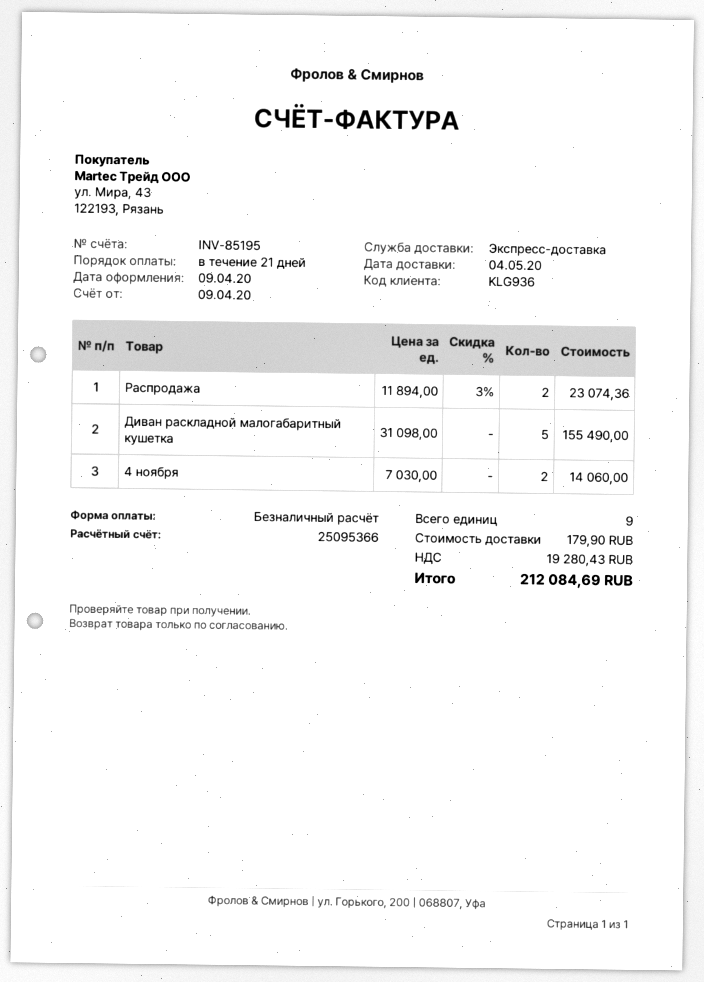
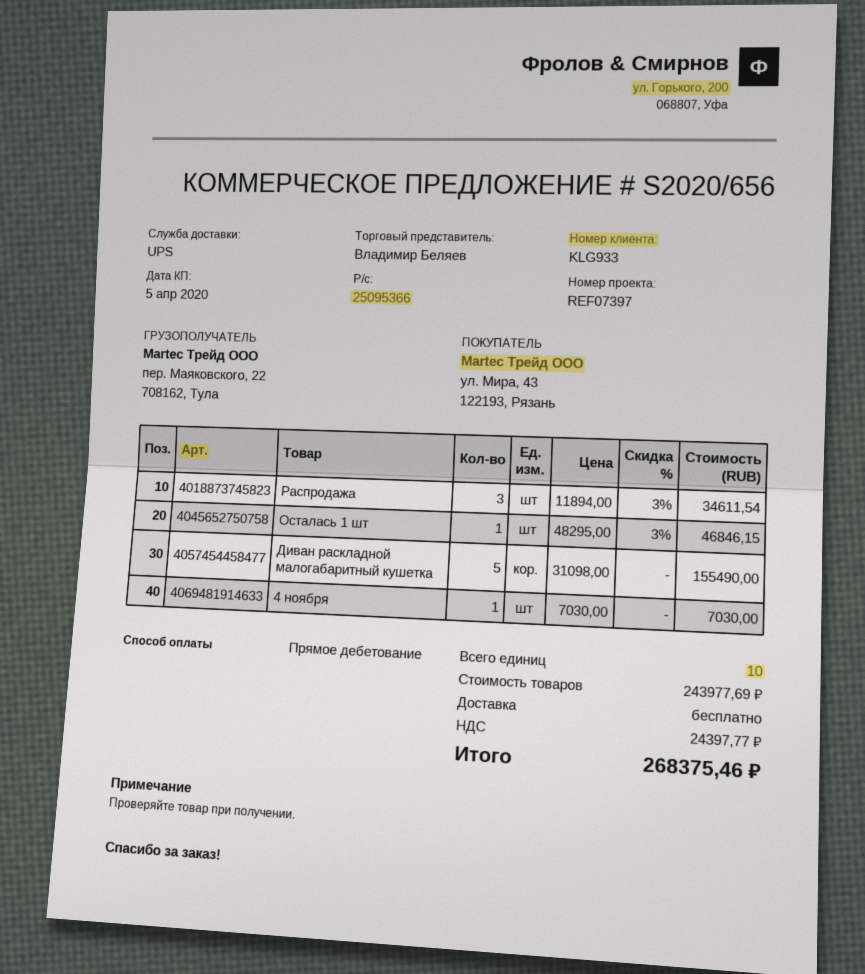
customer number: KLG936 -> KLG933
payment method: bank transfer -> direct debit
shipping method: express -> UPS
Распродажа: 2 x 11894.00 - 3% = 23074.36 -> 3 x 11894.00 - 3% = 34611.54
4 ноября: 2 x 7030.00 = 14060.00 -> 1 x 7030.00 = 7030.00
Осталась 1 шт: none -> 1 x 48295.00 - 3% = 46846.15
total quantity: 9 -> 10
shipping: 179.90 -> 0.00
tax: 19280.43 -> 24397.77
total: 212084.69 -> 268375.46

